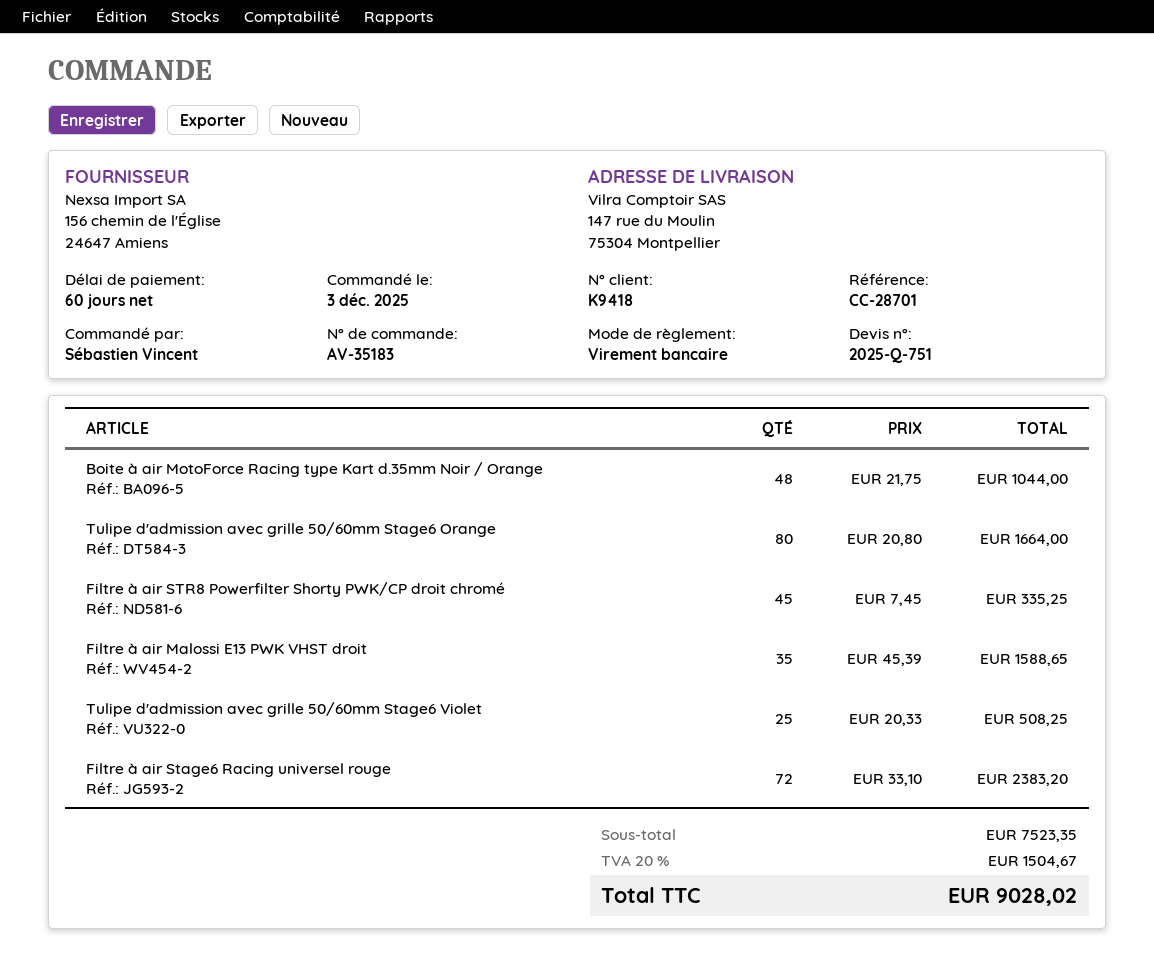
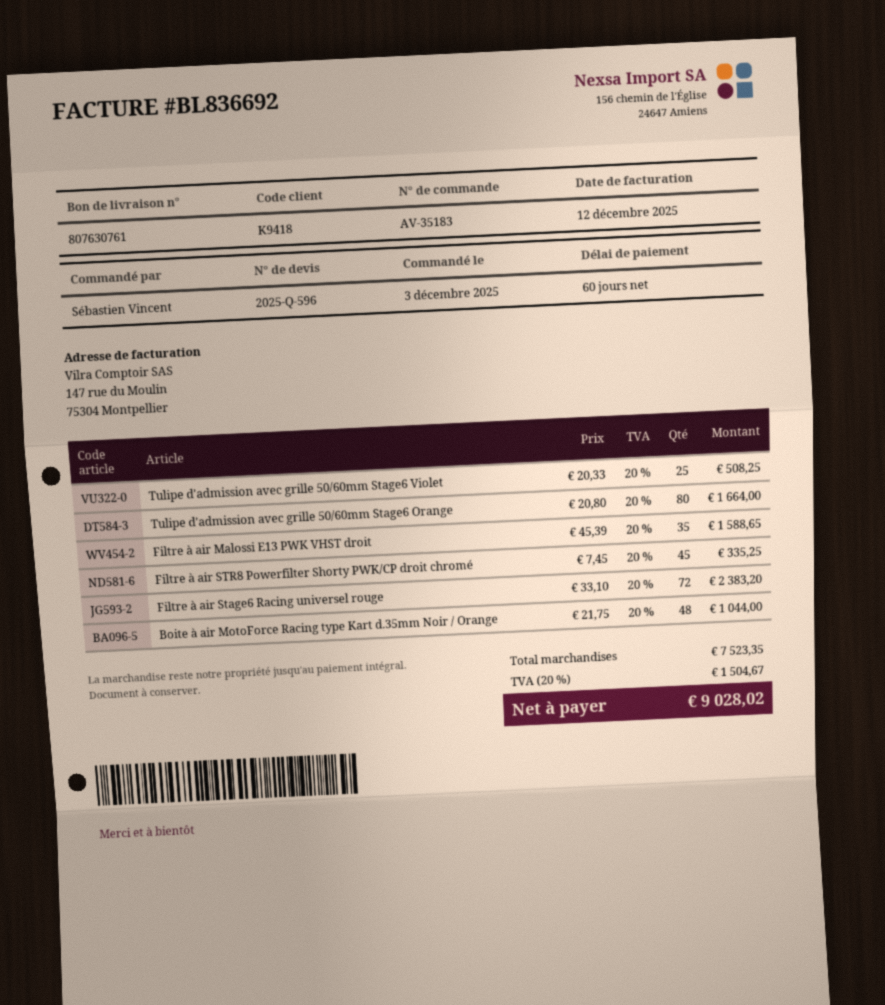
quote number: 2025-Q-751 -> 2025-Q-596

